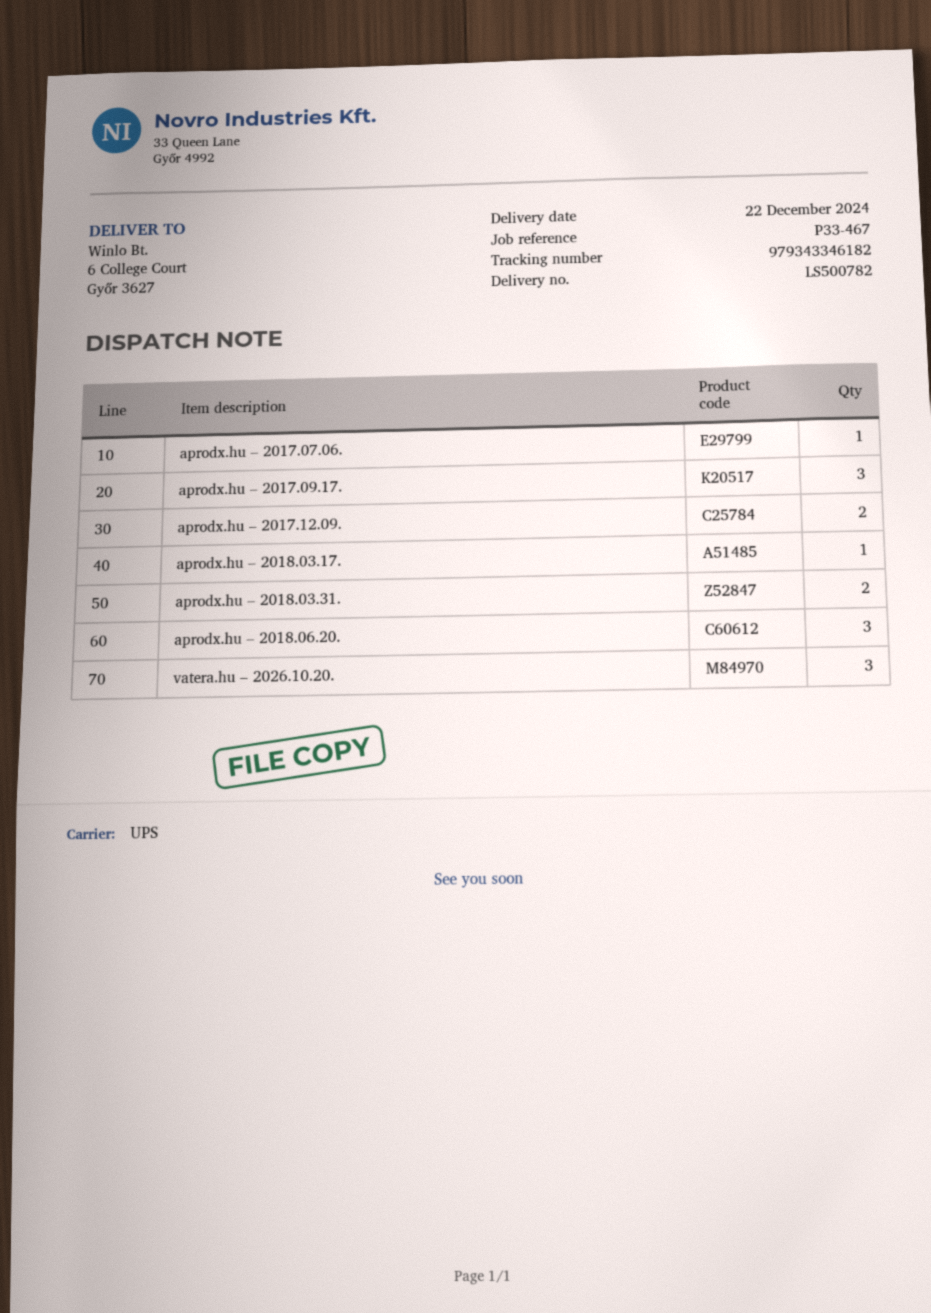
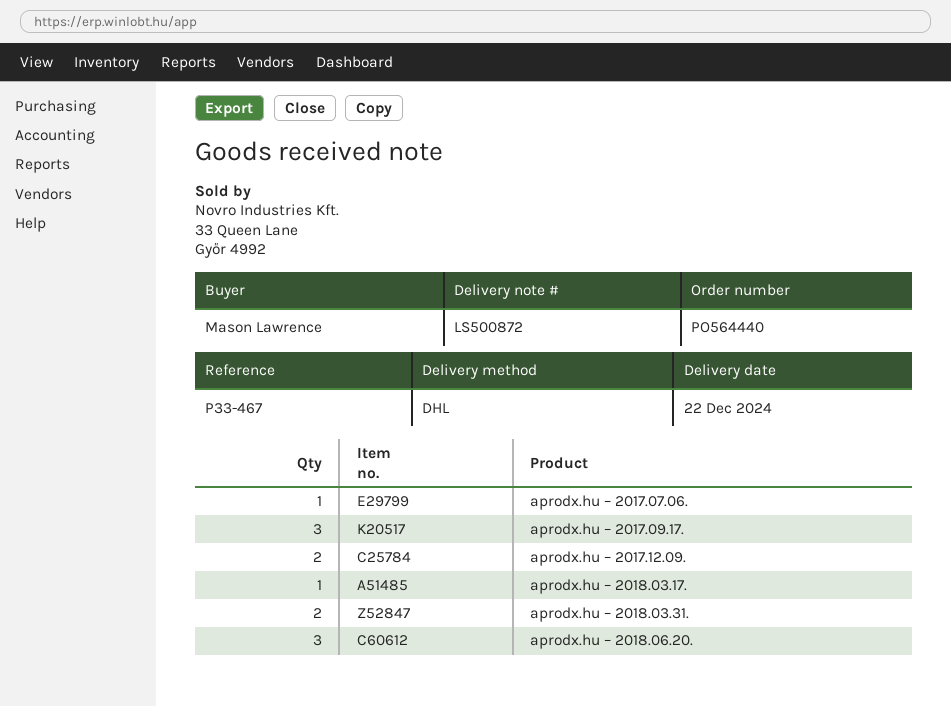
delivery note number: LS500782 -> LS500872
shipping method: UPS -> DHL
vatera.hu – 2026.10.20.: 3 -> none

